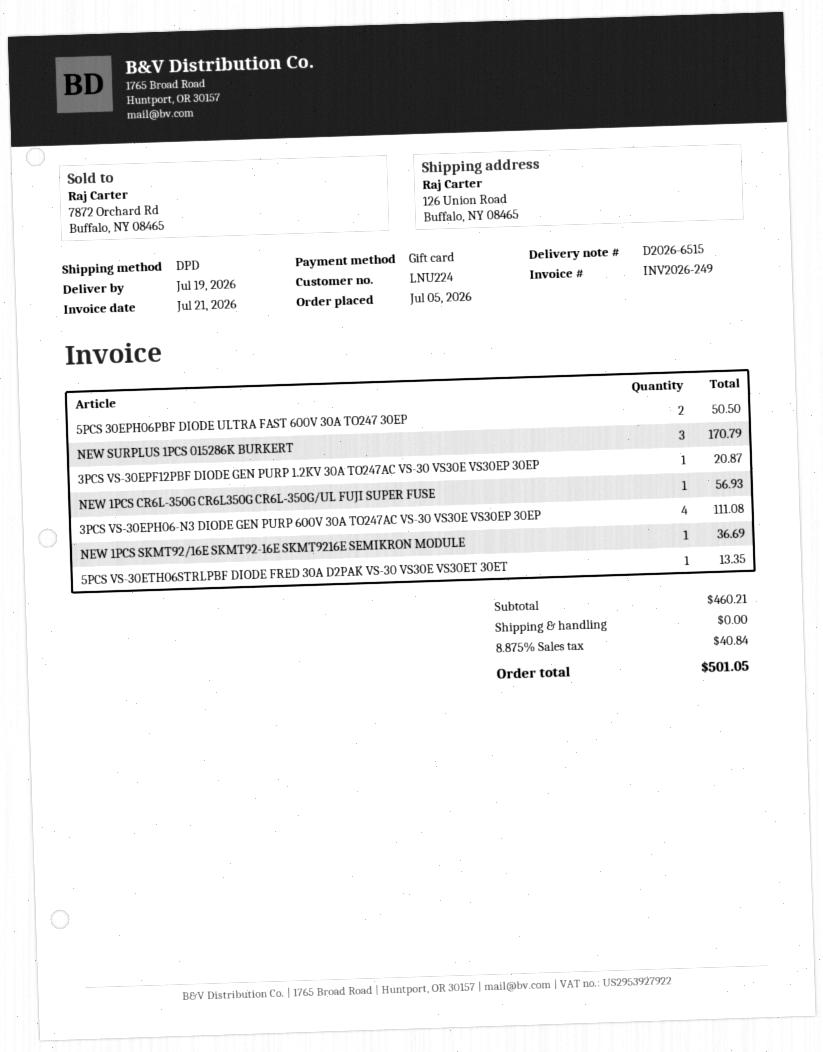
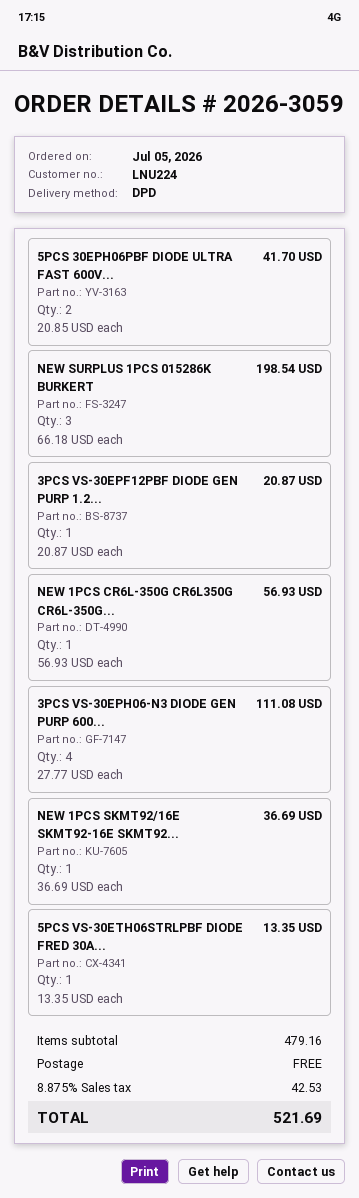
5PCS 30EPH06PBF DIODE ULTRA FAST 600V 30A TO247 30EP: 2 for 50.50 -> 2 for 41.70
NEW SURPLUS 1PCS 015286K BURKERT: 3 for 170.79 -> 3 for 198.54
subtotal: 460.21 -> 479.16
tax: 8.875% = 40.84 -> 8.875% = 42.53
total: 501.05 -> 521.69

